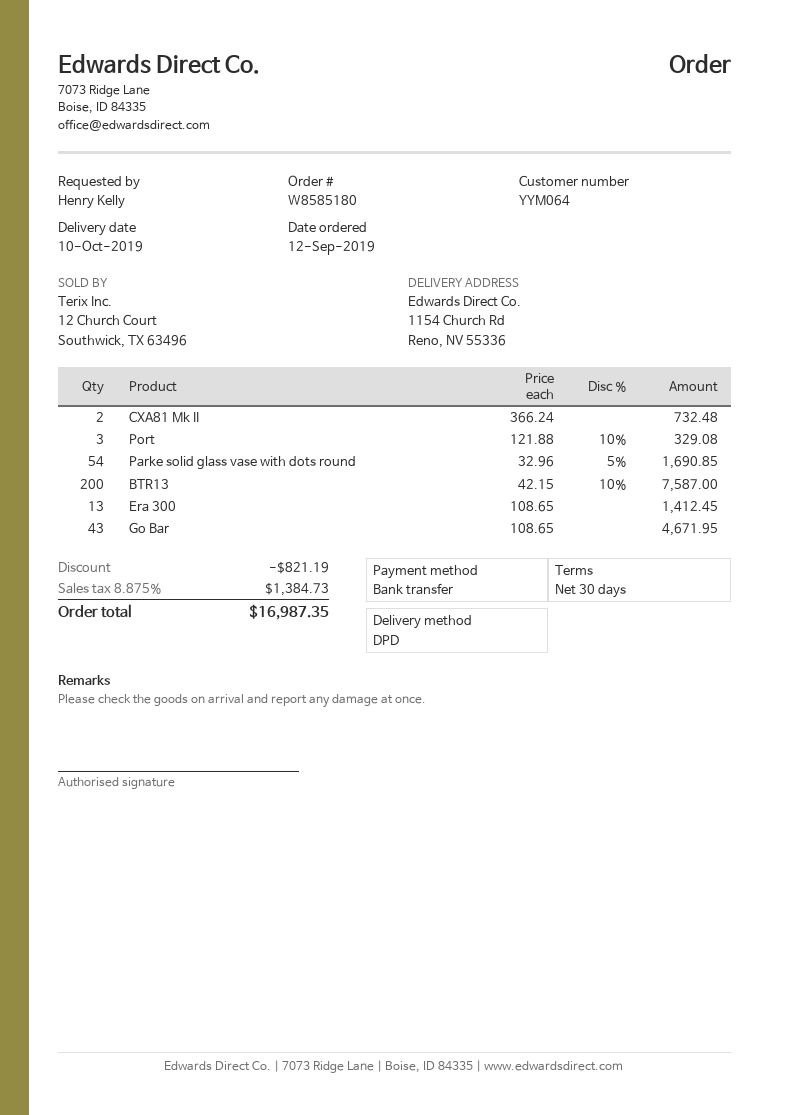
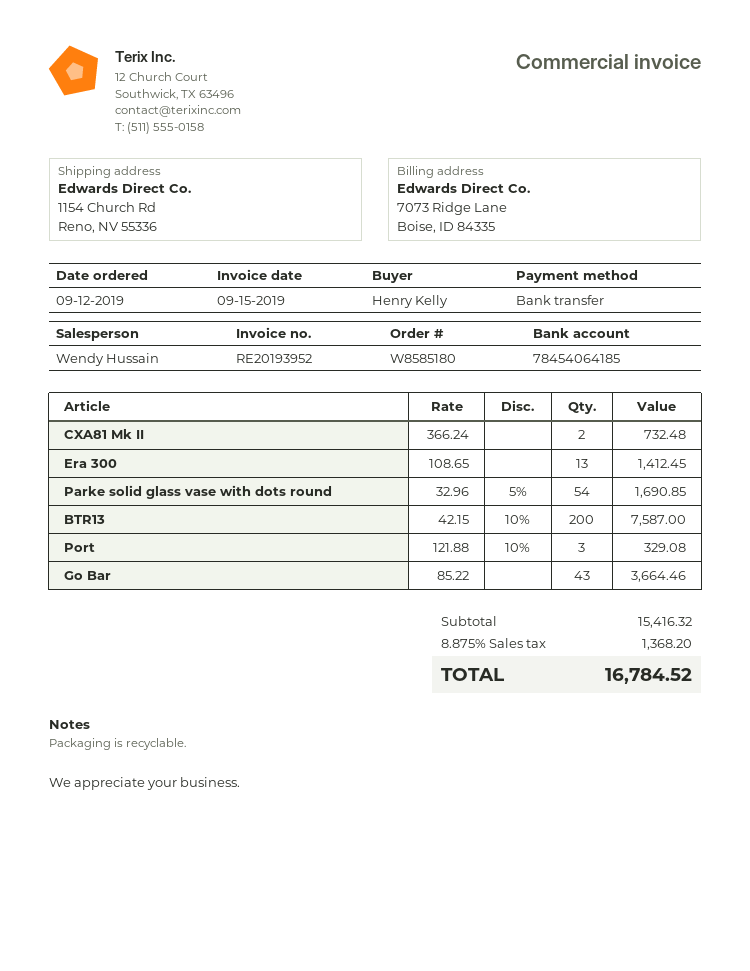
Go Bar: 43 x 108.65 = 4671.95 -> 43 x 85.22 = 3664.46
discount: 821.19 -> none
tax: 8.875% = 1384.73 -> 8.875% = 1368.20
total: 16987.35 -> 16784.52

